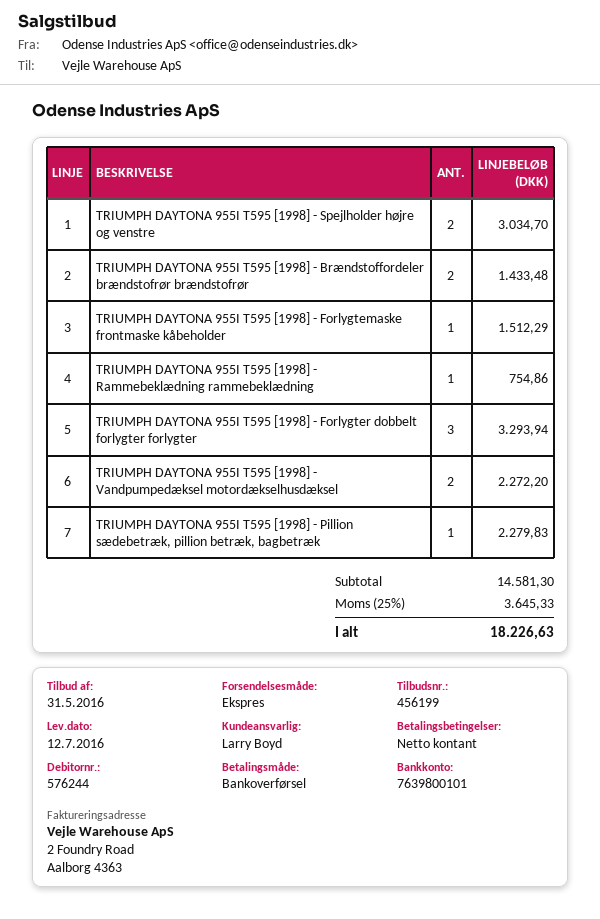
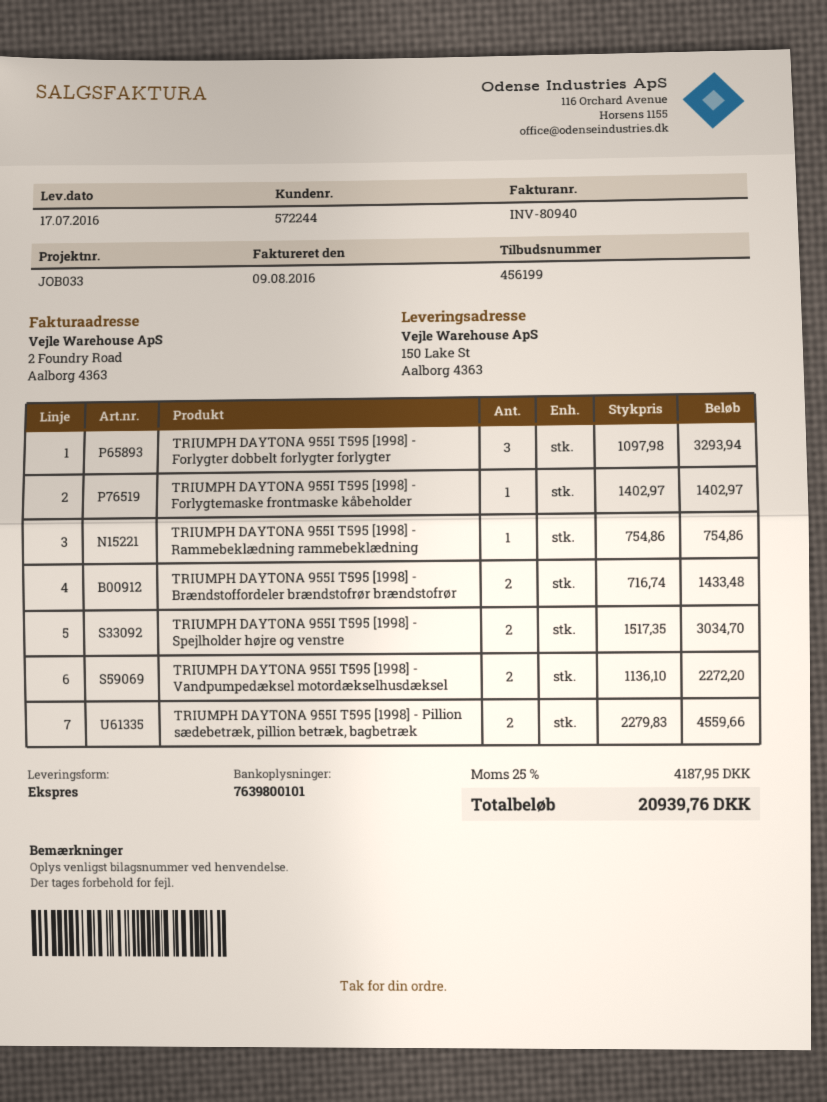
delivery date: 2016-07-12 -> 2016-07-17
customer number: 576244 -> 572244
TRIUMPH DAYTONA 955I T595 [1998] - Forlygtemaske frontmaske kåbeholder: 1 for 1512.29 -> 1 for 1402.97
TRIUMPH DAYTONA 955I T595 [1998] - Pillion sædebetræk, pillion betræk, bagbetræk: 1 for 2279.83 -> 2 for 4559.66
tax: 25% = 3645.33 -> 25% = 4187.95
total: 18226.63 -> 20939.76

